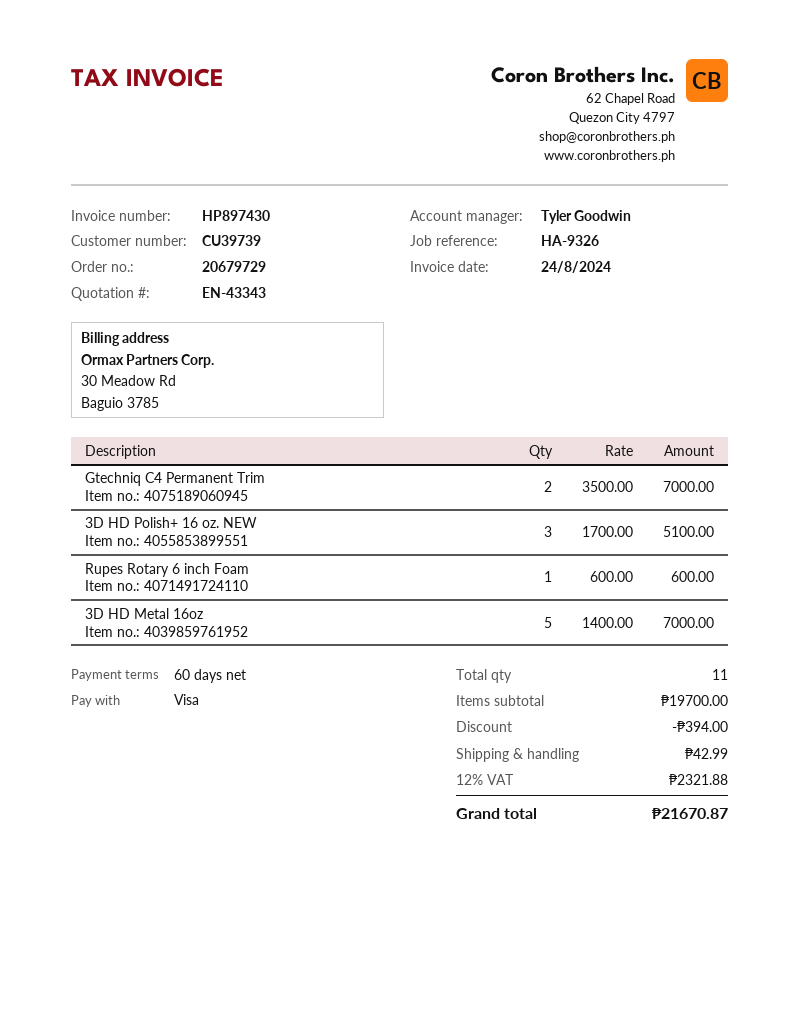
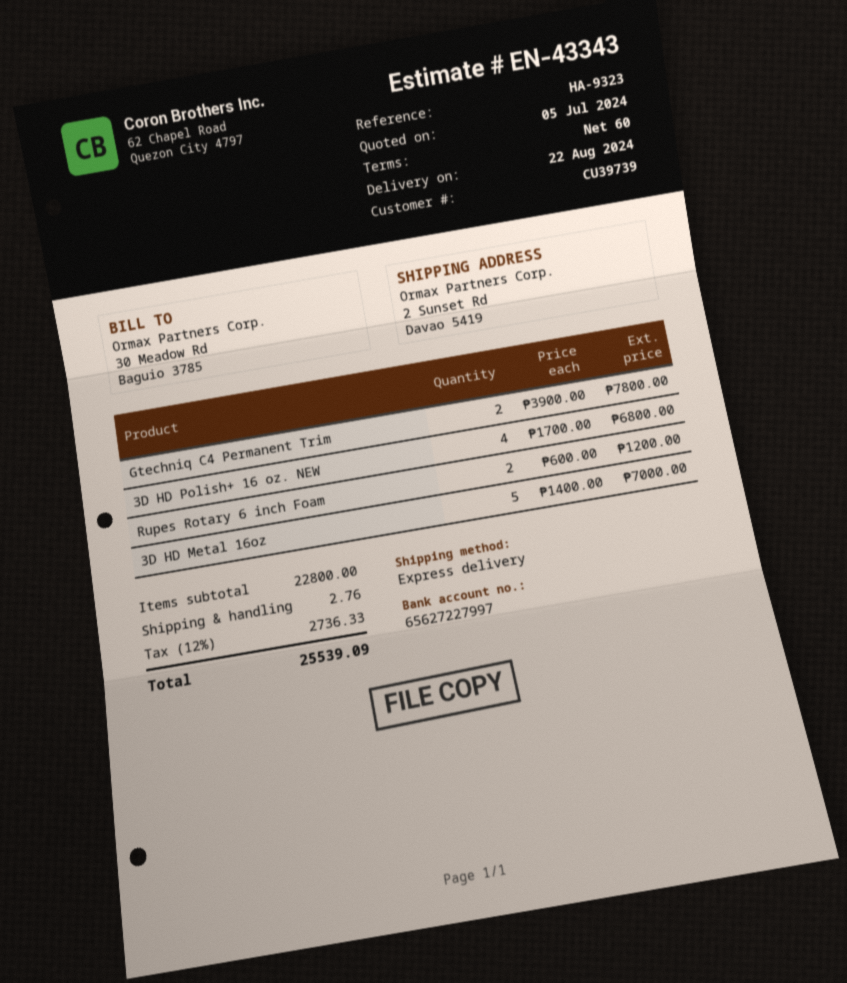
reference: HA-9326 -> HA-9323
Gtechniq C4 Permanent Trim: 2 x 3500.00 = 7000.00 -> 2 x 3900.00 = 7800.00
3D HD Polish+ 16 oz. NEW: 3 x 1700.00 = 5100.00 -> 4 x 1700.00 = 6800.00
Rupes Rotary 6 inch Foam: 1 x 600.00 = 600.00 -> 2 x 600.00 = 1200.00
subtotal: 19700.00 -> 22800.00
discount: 394.00 -> none
shipping: 42.99 -> 2.76
tax: 12% = 2321.88 -> 12% = 2736.33
total: 21670.87 -> 25539.09

